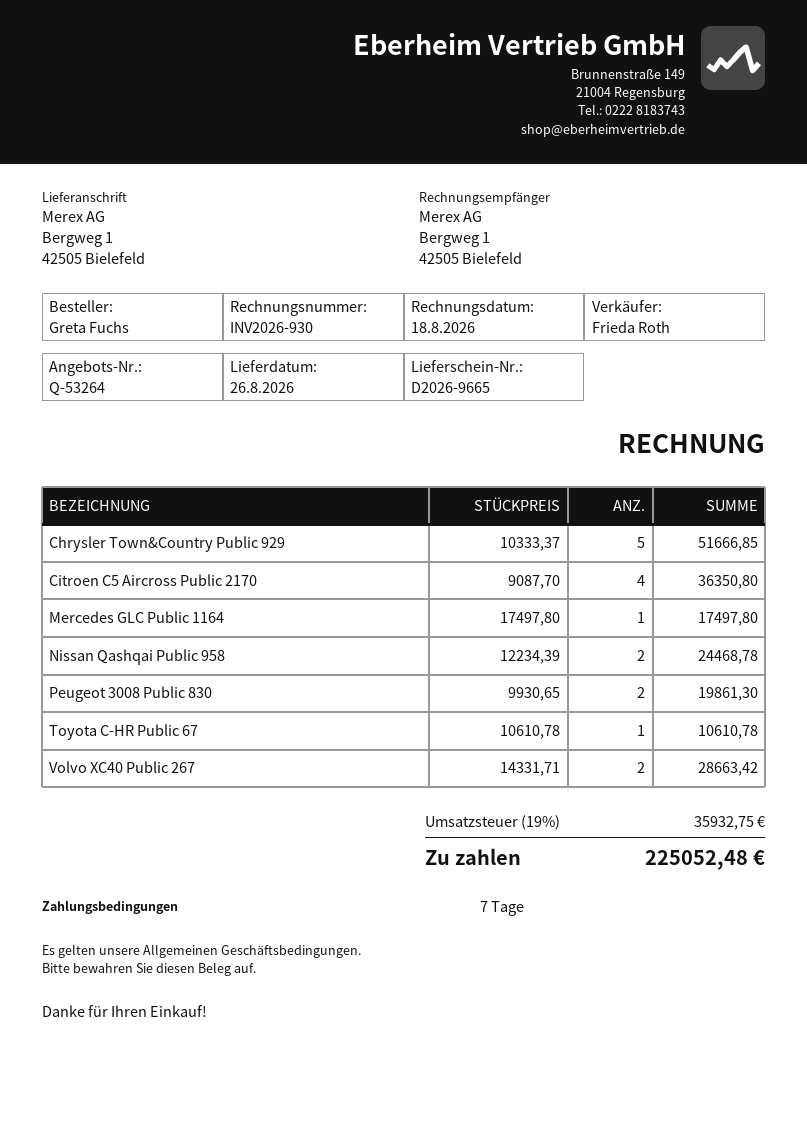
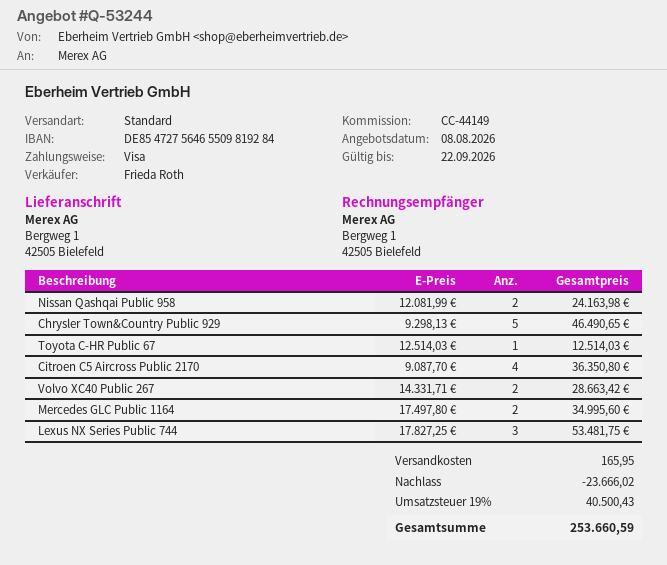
quote number: Q-53264 -> Q-53244
Chrysler Town&Country Public 929: 5 x 10333.37 = 51666.85 -> 5 x 9298.13 = 46490.65
Mercedes GLC Public 1164: 1 x 17497.80 = 17497.80 -> 2 x 17497.80 = 34995.60
Nissan Qashqai Public 958: 2 x 12234.39 = 24468.78 -> 2 x 12081.99 = 24163.98
Peugeot 3008 Public 830: 2 x 9930.65 = 19861.30 -> none
Toyota C-HR Public 67: 1 x 10610.78 = 10610.78 -> 1 x 12514.03 = 12514.03
Lexus NX Series Public 744: none -> 3 x 17827.25 = 53481.75
discount: none -> 23666.02
shipping: none -> 165.95
tax: 19% = 35932.75 -> 19% = 40500.43
total: 225052.48 -> 253660.59

